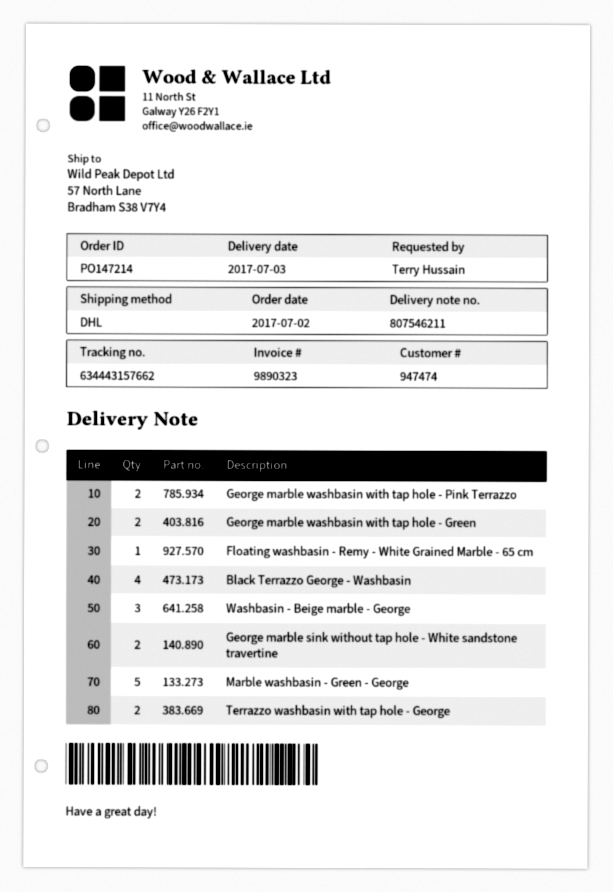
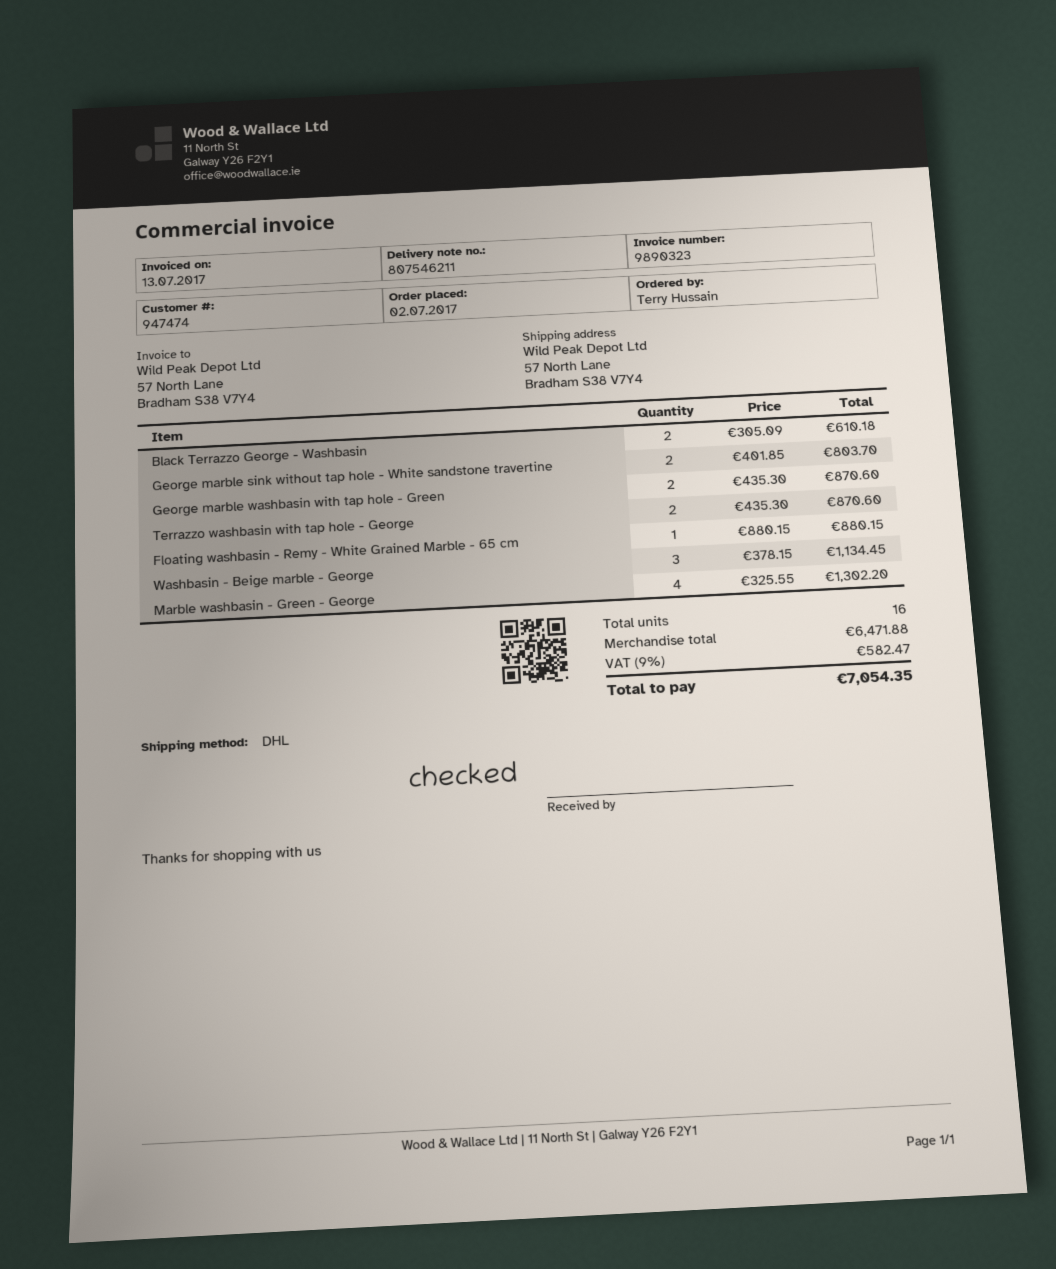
George marble washbasin with tap hole - Pink Terrazzo: 2 -> none
Black Terrazzo George - Washbasin: 4 -> 2
Marble washbasin - Green - George: 5 -> 4

